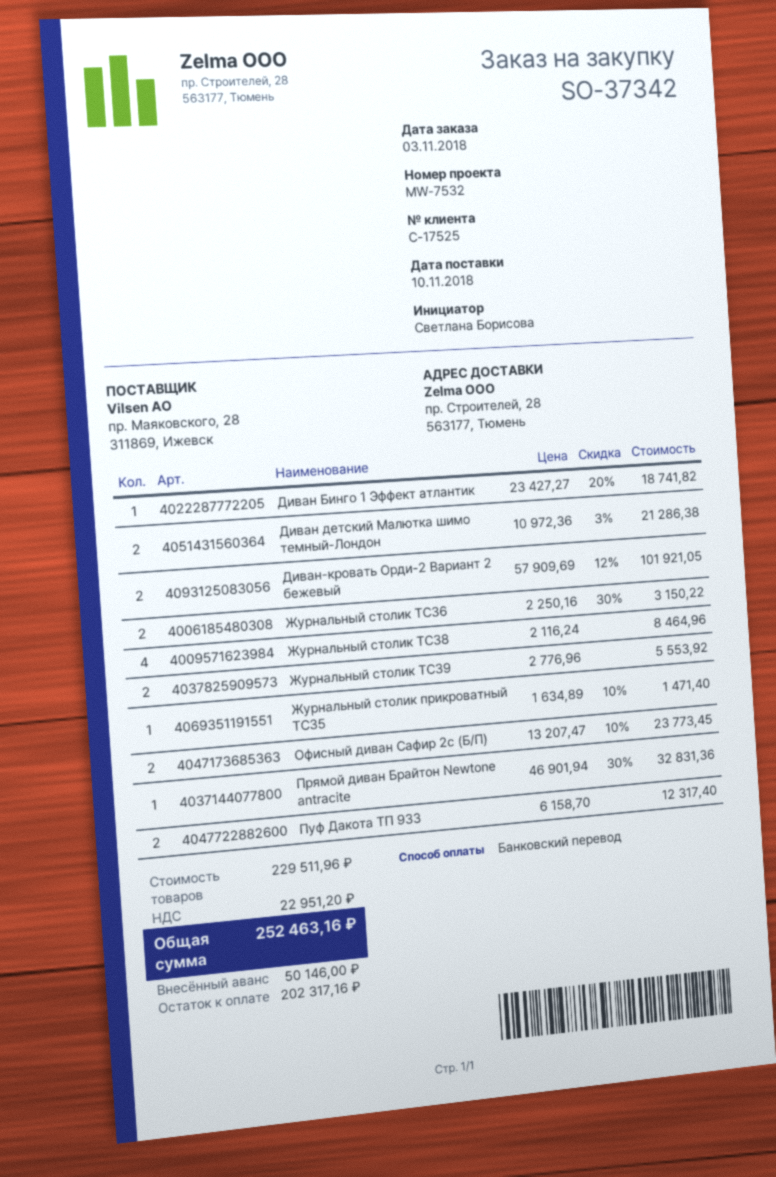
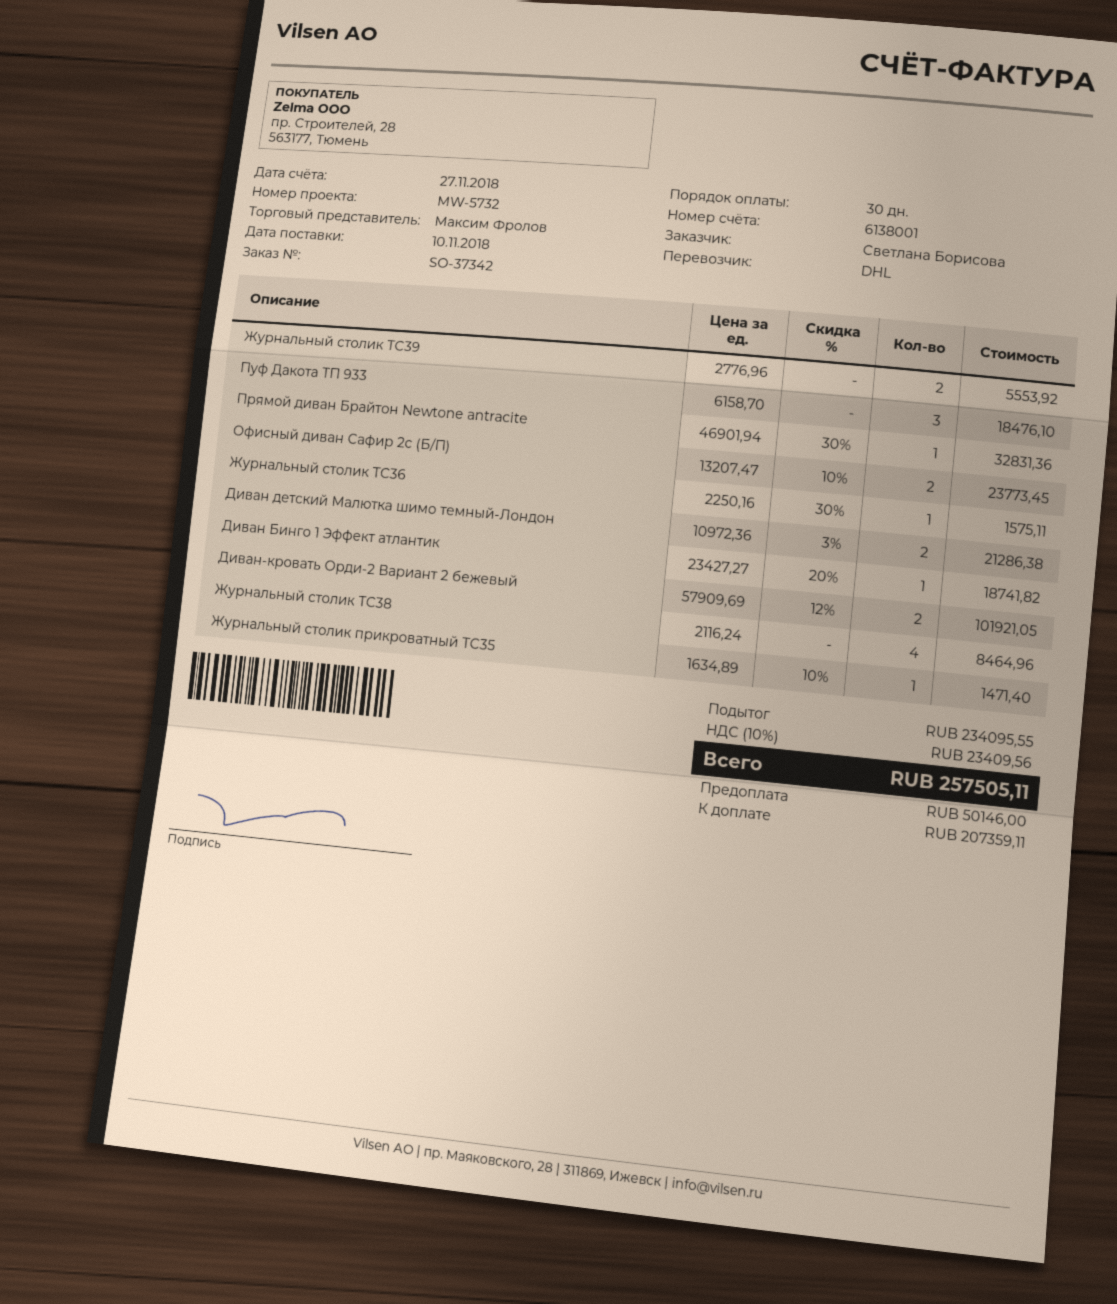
reference: MW-7532 -> MW-5732
Журнальный столик TC36: 2 x 2250.16 - 30% = 3150.22 -> 1 x 2250.16 - 30% = 1575.11
Пуф Дакота ТП 933: 2 x 6158.70 = 12317.40 -> 3 x 6158.70 = 18476.10
subtotal: 229511.96 -> 234095.55
tax: 22951.20 -> 23409.56
total: 252463.16 -> 257505.11
balance: 202317.16 -> 207359.11

